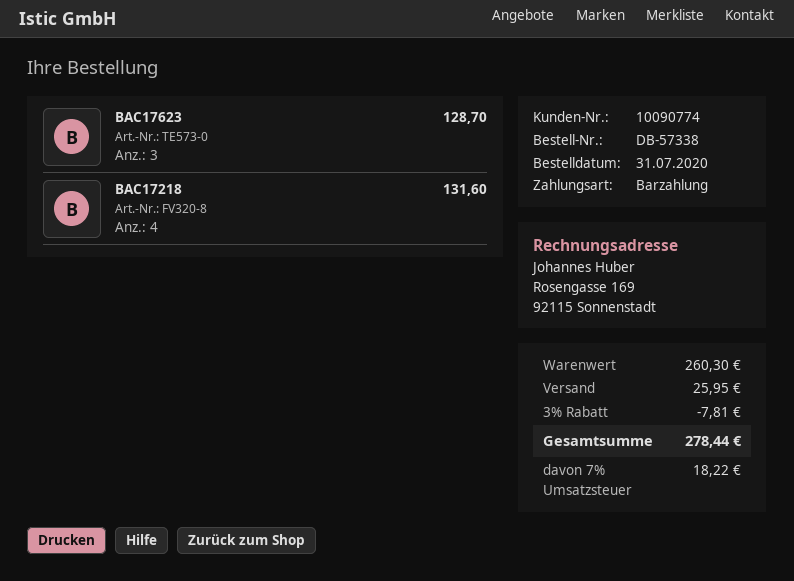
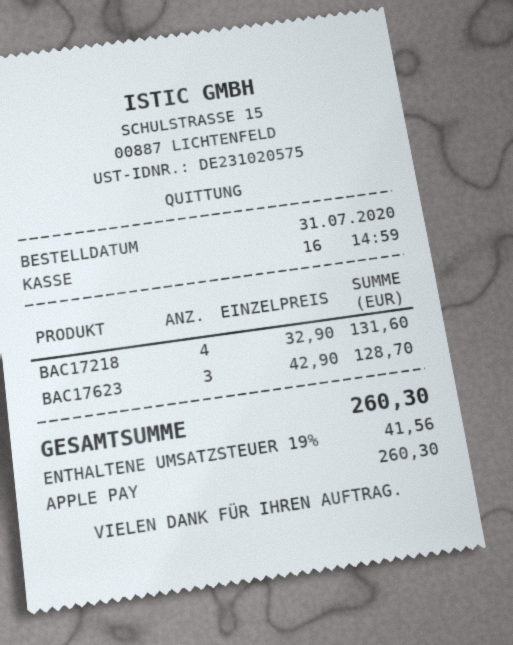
payment method: cash -> Apple Pay
discount: 3% = 7.81 -> none
shipping: 25.95 -> none
tax: 7% = 18.22 -> 19% = 41.56
total: 278.44 -> 260.30

